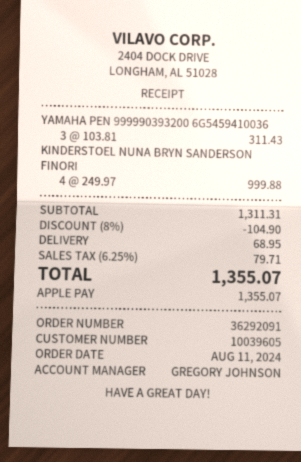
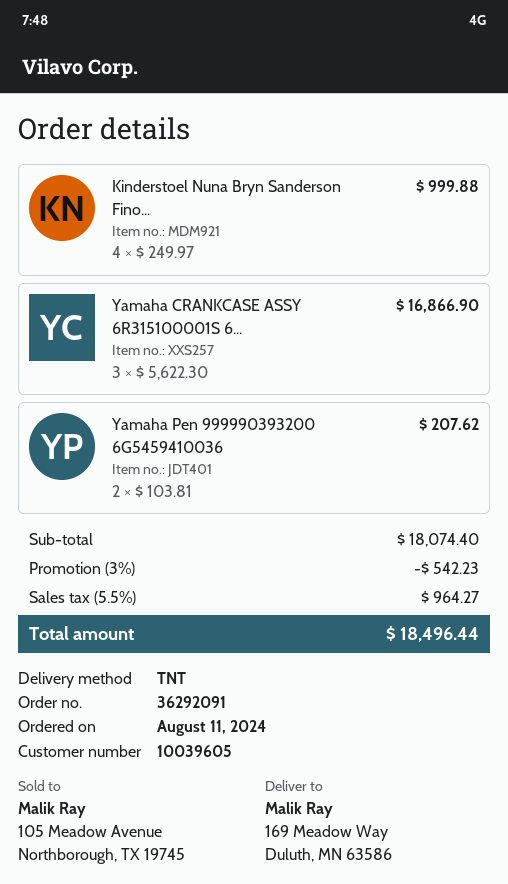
YAMAHA PEN 999990393200 6G5459410036: 3 x 103.81 = 311.43 -> 2 x 103.81 = 207.62
Yamaha CRANKCASE ASSY 6R315100001S 6...: none -> 3 x 5622.30 = 16866.90
subtotal: 1311.31 -> 18074.40
discount: 8% = 104.90 -> 3% = 542.23
shipping: 68.95 -> none
tax: 6.25% = 79.71 -> 5.5% = 964.27
total: 1355.07 -> 18496.44

